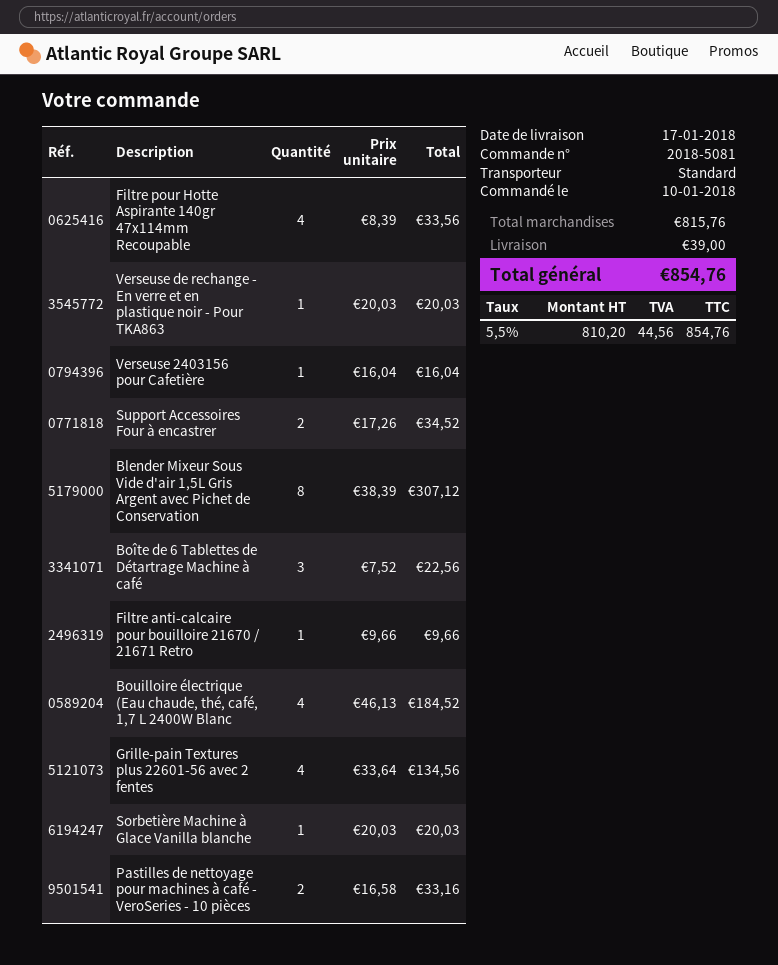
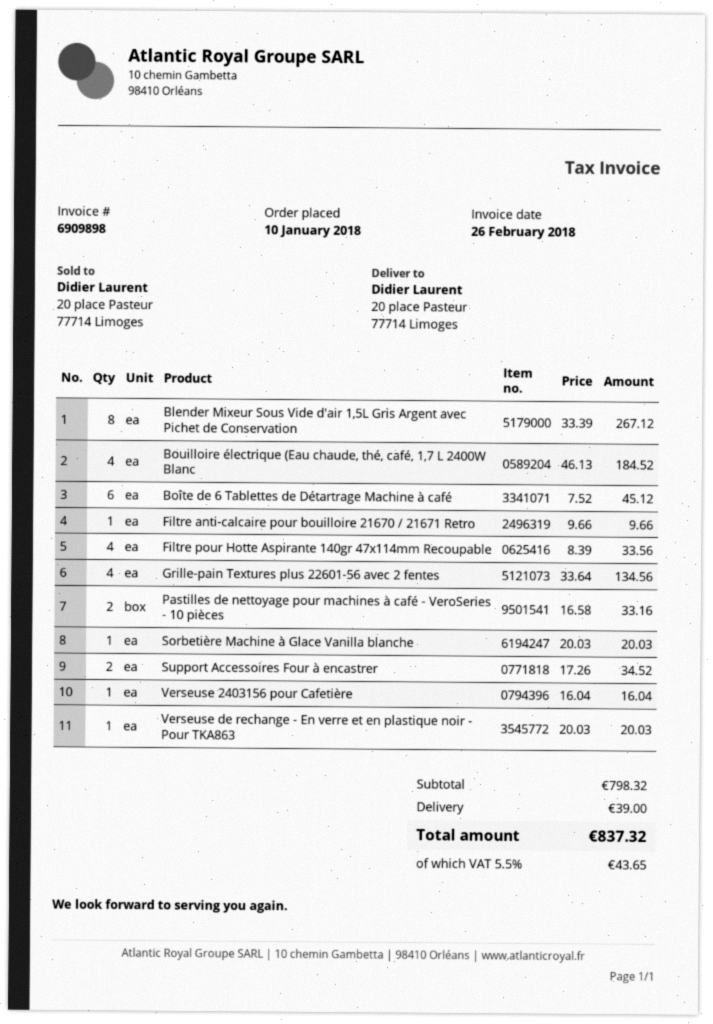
Blender Mixeur Sous Vide d'air 1,5L Gris Argent avec Pichet de Conservation: 8 x 38.39 = 307.12 -> 8 x 33.39 = 267.12
Boîte de 6 Tablettes de Détartrage Machine à café: 3 x 7.52 = 22.56 -> 6 x 7.52 = 45.12
subtotal: 815.76 -> 798.32
tax: 5.5% = 44.56 -> 5.5% = 43.65
total: 854.76 -> 837.32

